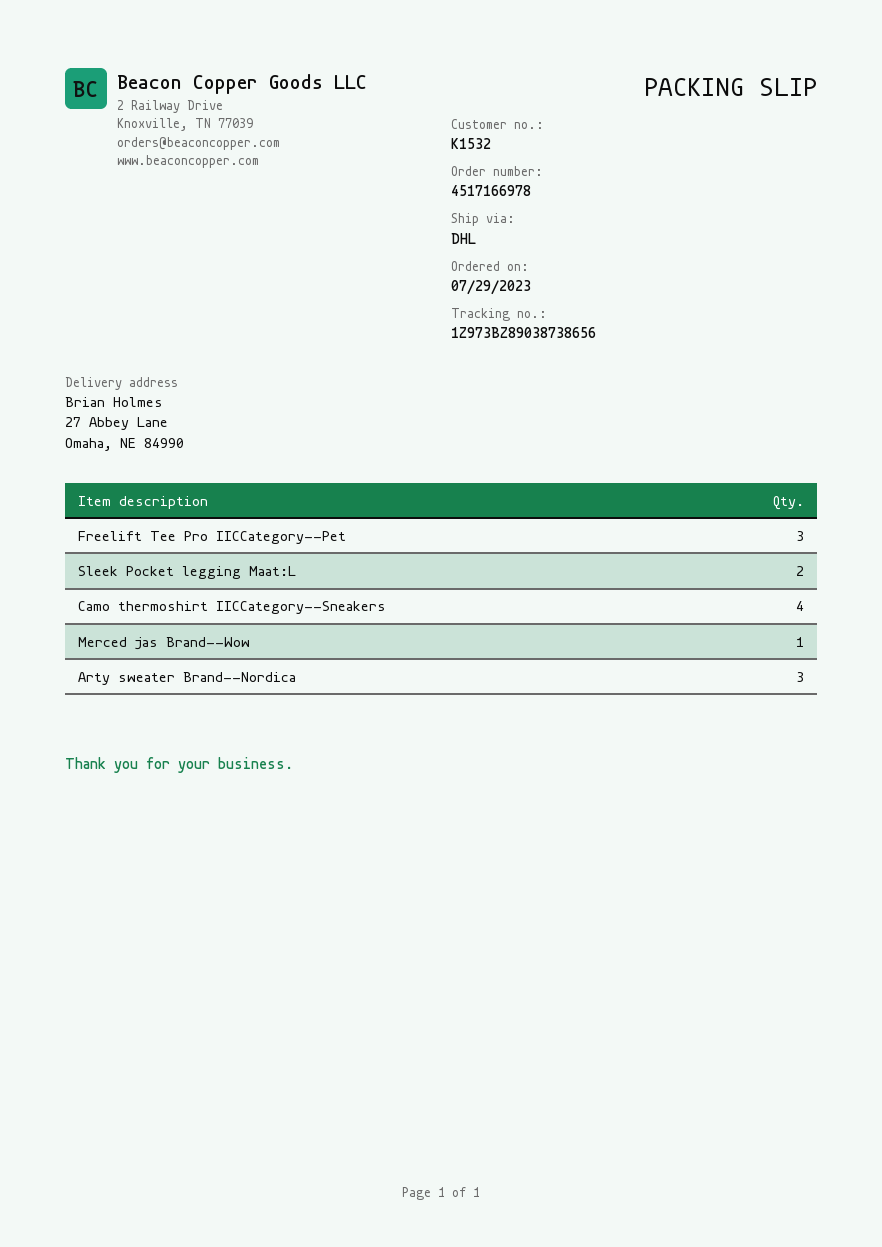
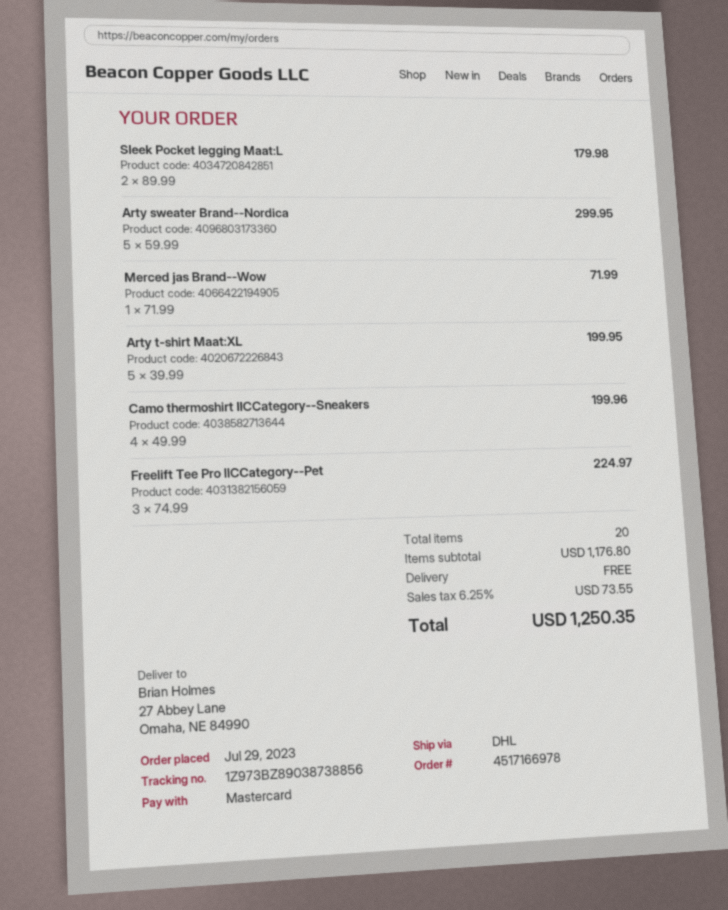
tracking number: 1Z973BZ89038738656 -> 1Z973BZ89038738856
Arty sweater Brand--Nordica: 3 -> 5
Arty t-shirt Maat:XL: none -> 5

